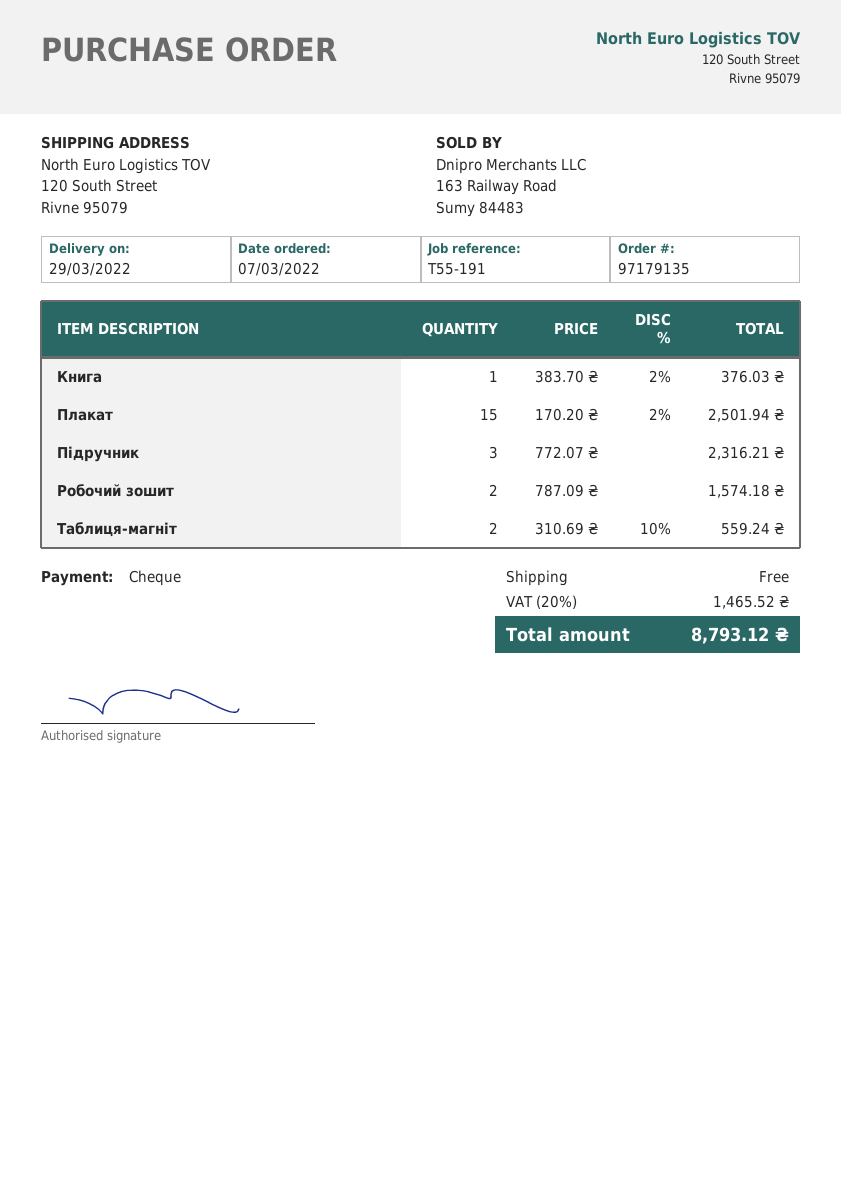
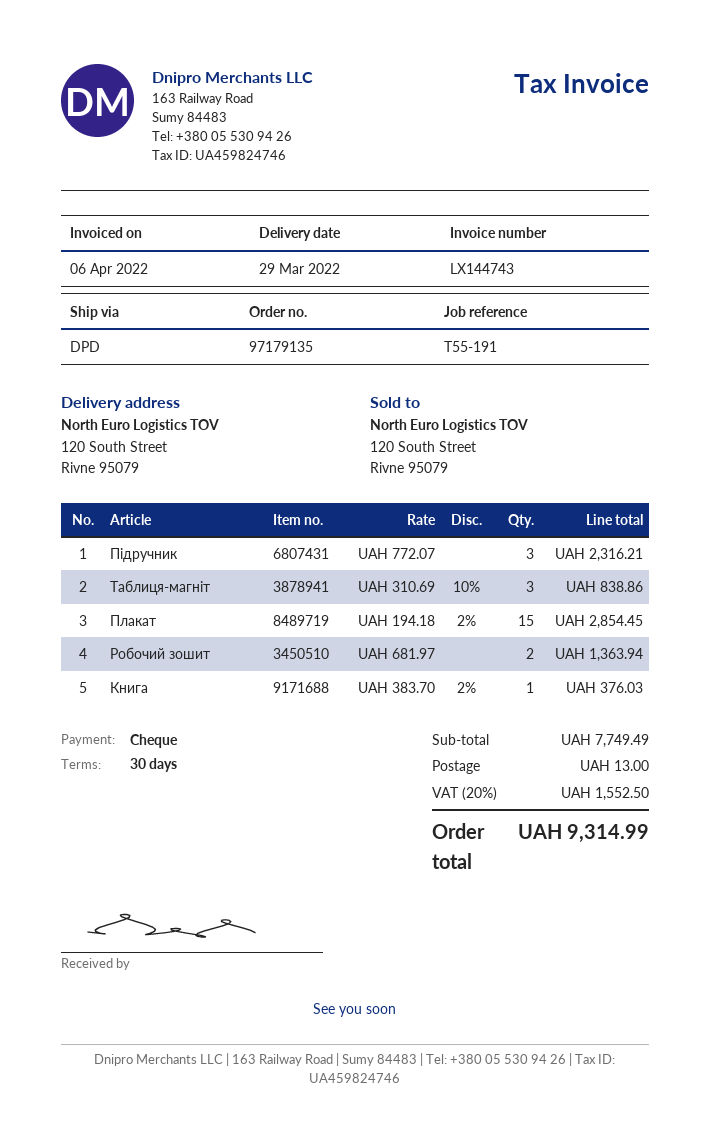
Плакат: 15 x 170.20 - 2% = 2501.94 -> 15 x 194.18 - 2% = 2854.45
Робочий зошит: 2 x 787.09 = 1574.18 -> 2 x 681.97 = 1363.94
Таблиця-магніт: 2 x 310.69 - 10% = 559.24 -> 3 x 310.69 - 10% = 838.86
shipping: 0.00 -> 13.00
tax: 20% = 1465.52 -> 20% = 1552.50
total: 8793.12 -> 9314.99

